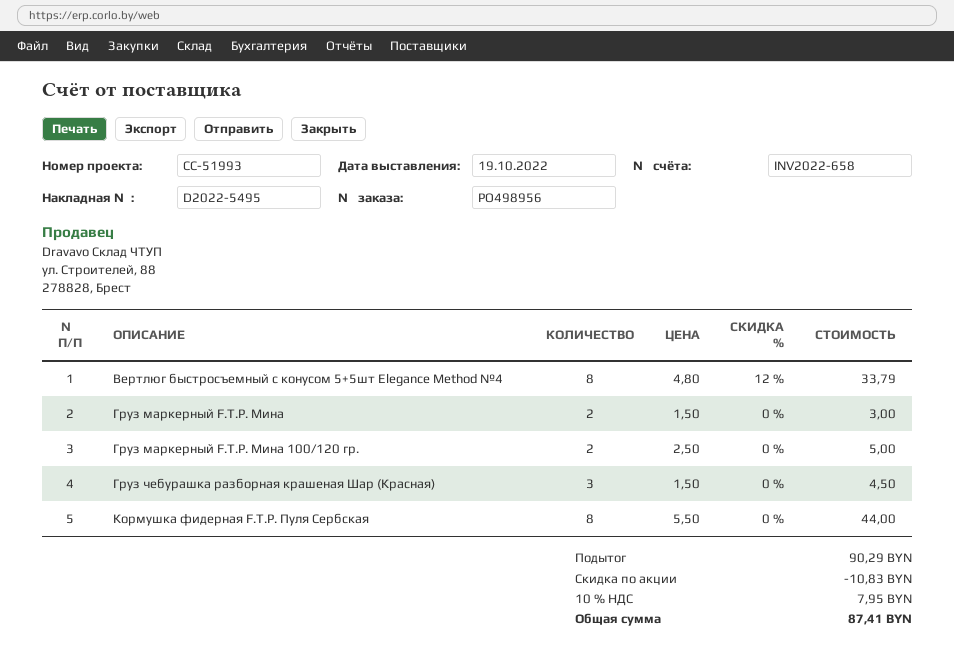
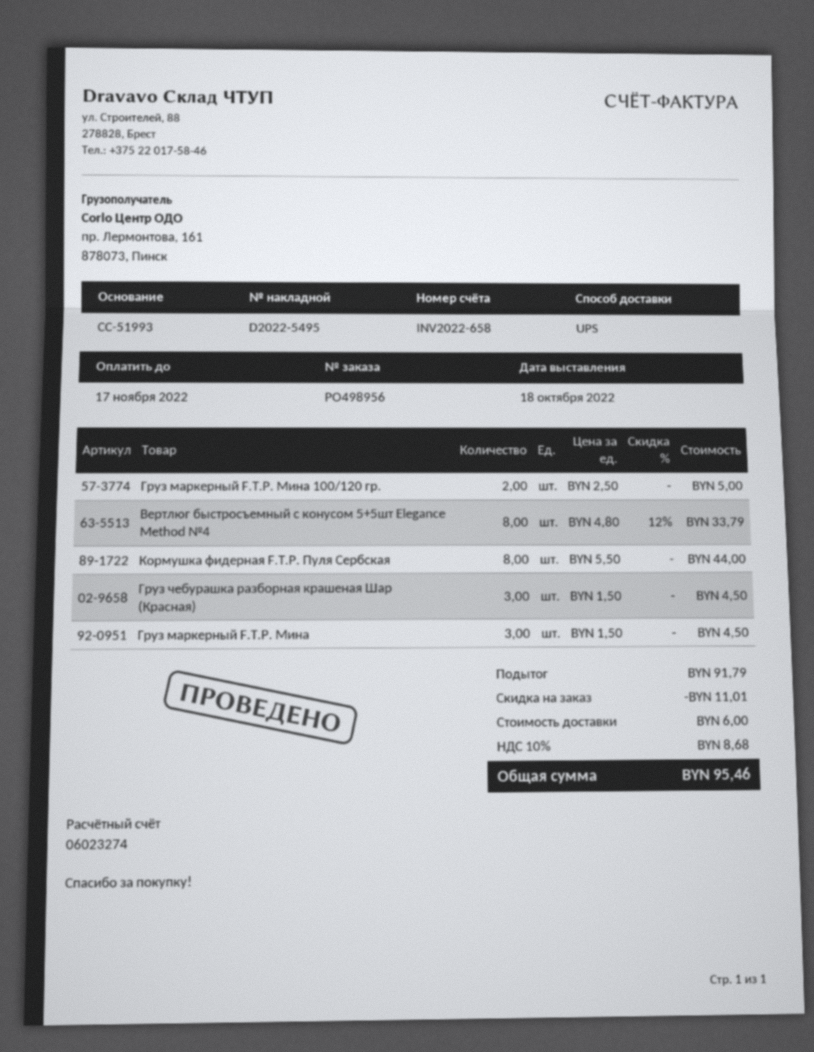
invoice date: 2022-10-19 -> 2022-10-18
Груз маркерный F.T.P. Мина: 2 x 1.50 = 3.00 -> 3 x 1.50 = 4.50
subtotal: 90.29 -> 91.79
discount: 10.83 -> 11.01
shipping: none -> 6.00
tax: 10% = 7.95 -> 10% = 8.68
total: 87.41 -> 95.46

